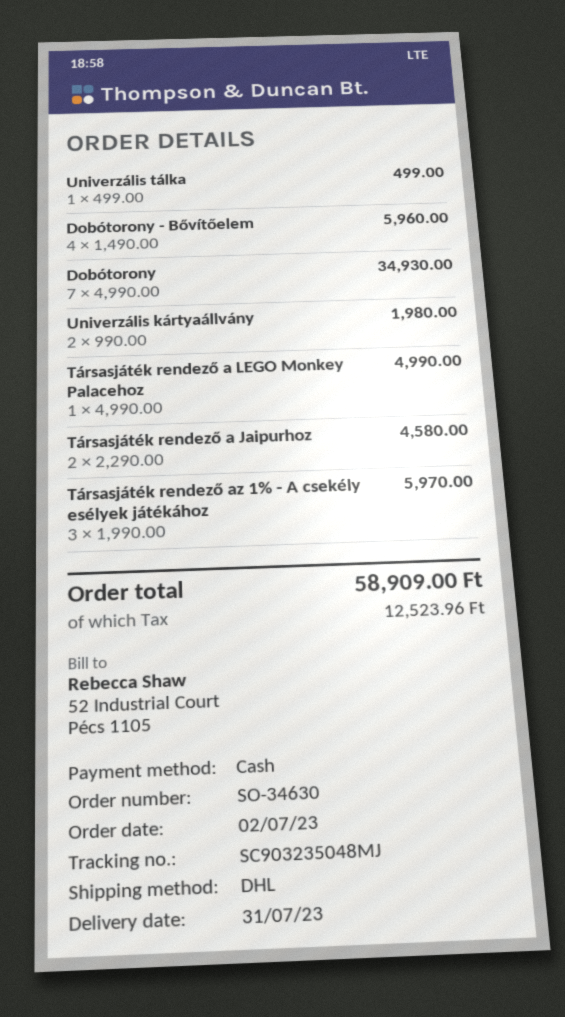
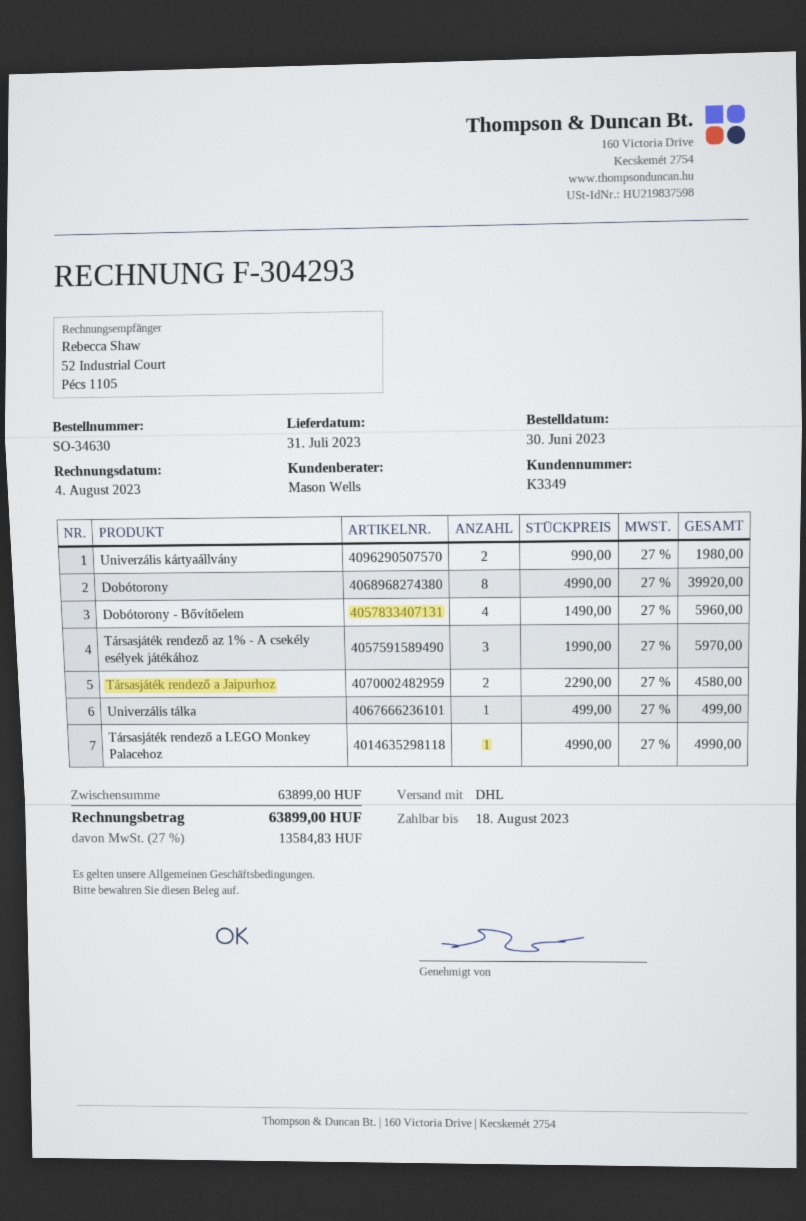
order date: 2023-07-02 -> 2023-06-30
Dobótorony: 7 x 4990.00 = 34930.00 -> 8 x 4990.00 = 39920.00
tax: 12523.96 -> 13584.83
total: 58909.00 -> 63899.00

